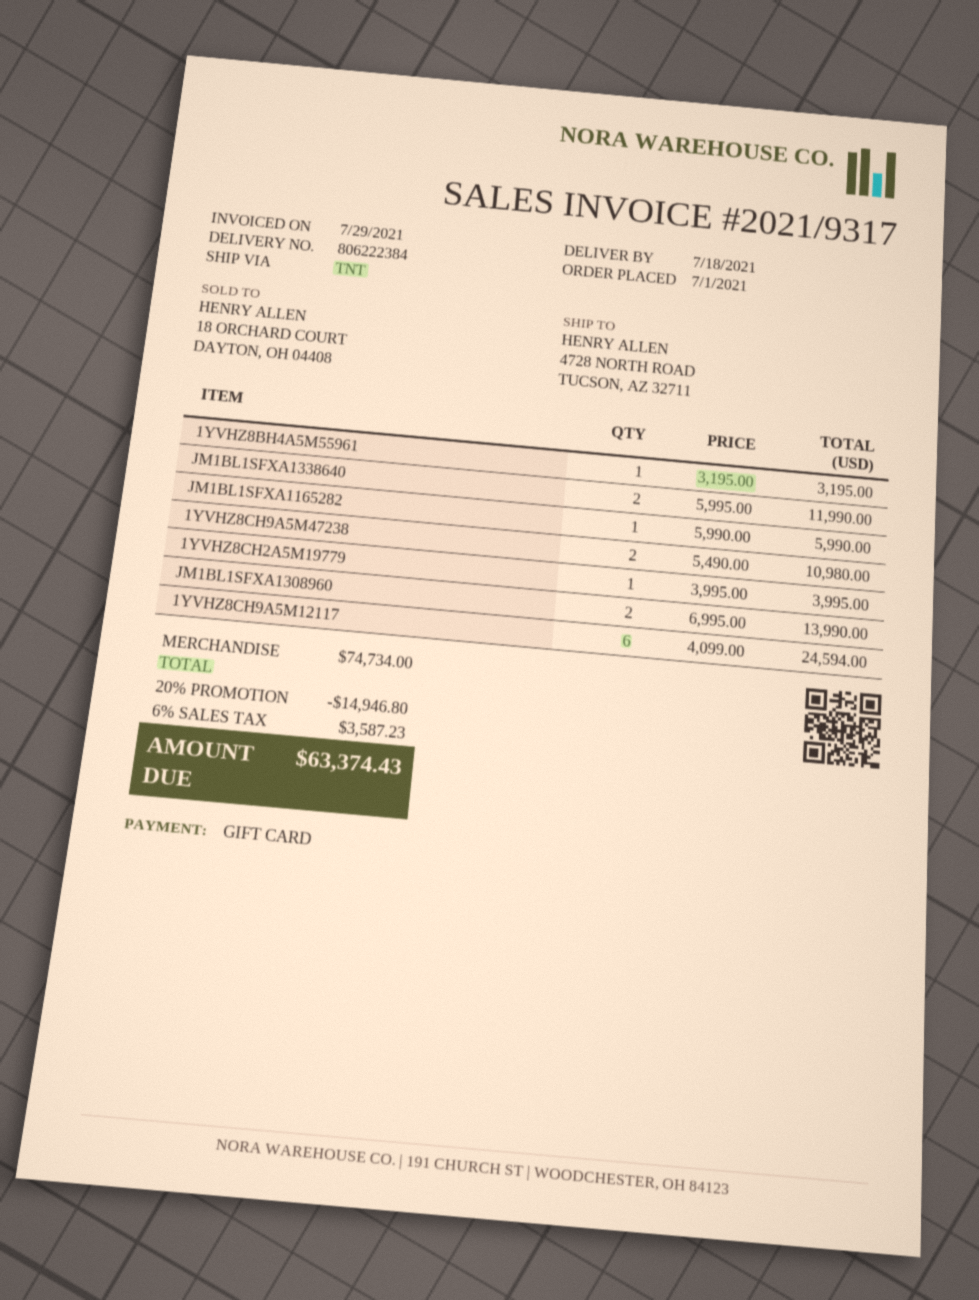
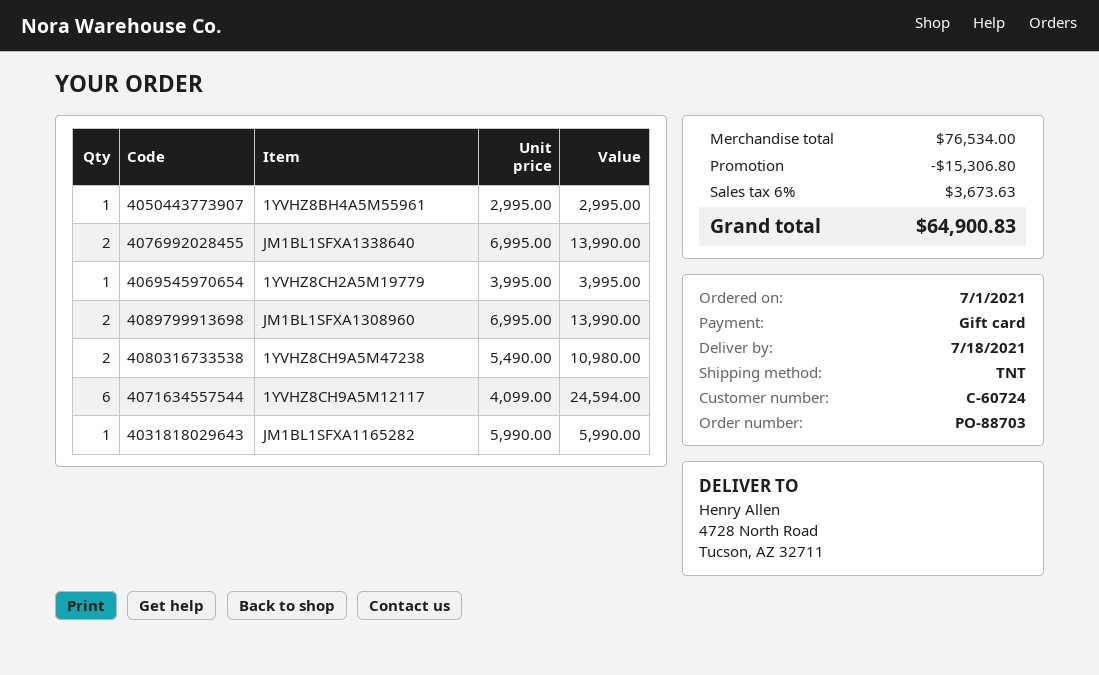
1YVHZ8BH4A5M55961: 1 x 3195.00 = 3195.00 -> 1 x 2995.00 = 2995.00
JM1BL1SFXA1338640: 2 x 5995.00 = 11990.00 -> 2 x 6995.00 = 13990.00
subtotal: 74734.00 -> 76534.00
discount: 14946.80 -> 15306.80
tax: 6% = 3587.23 -> 6% = 3673.63
total: 63374.43 -> 64900.83

